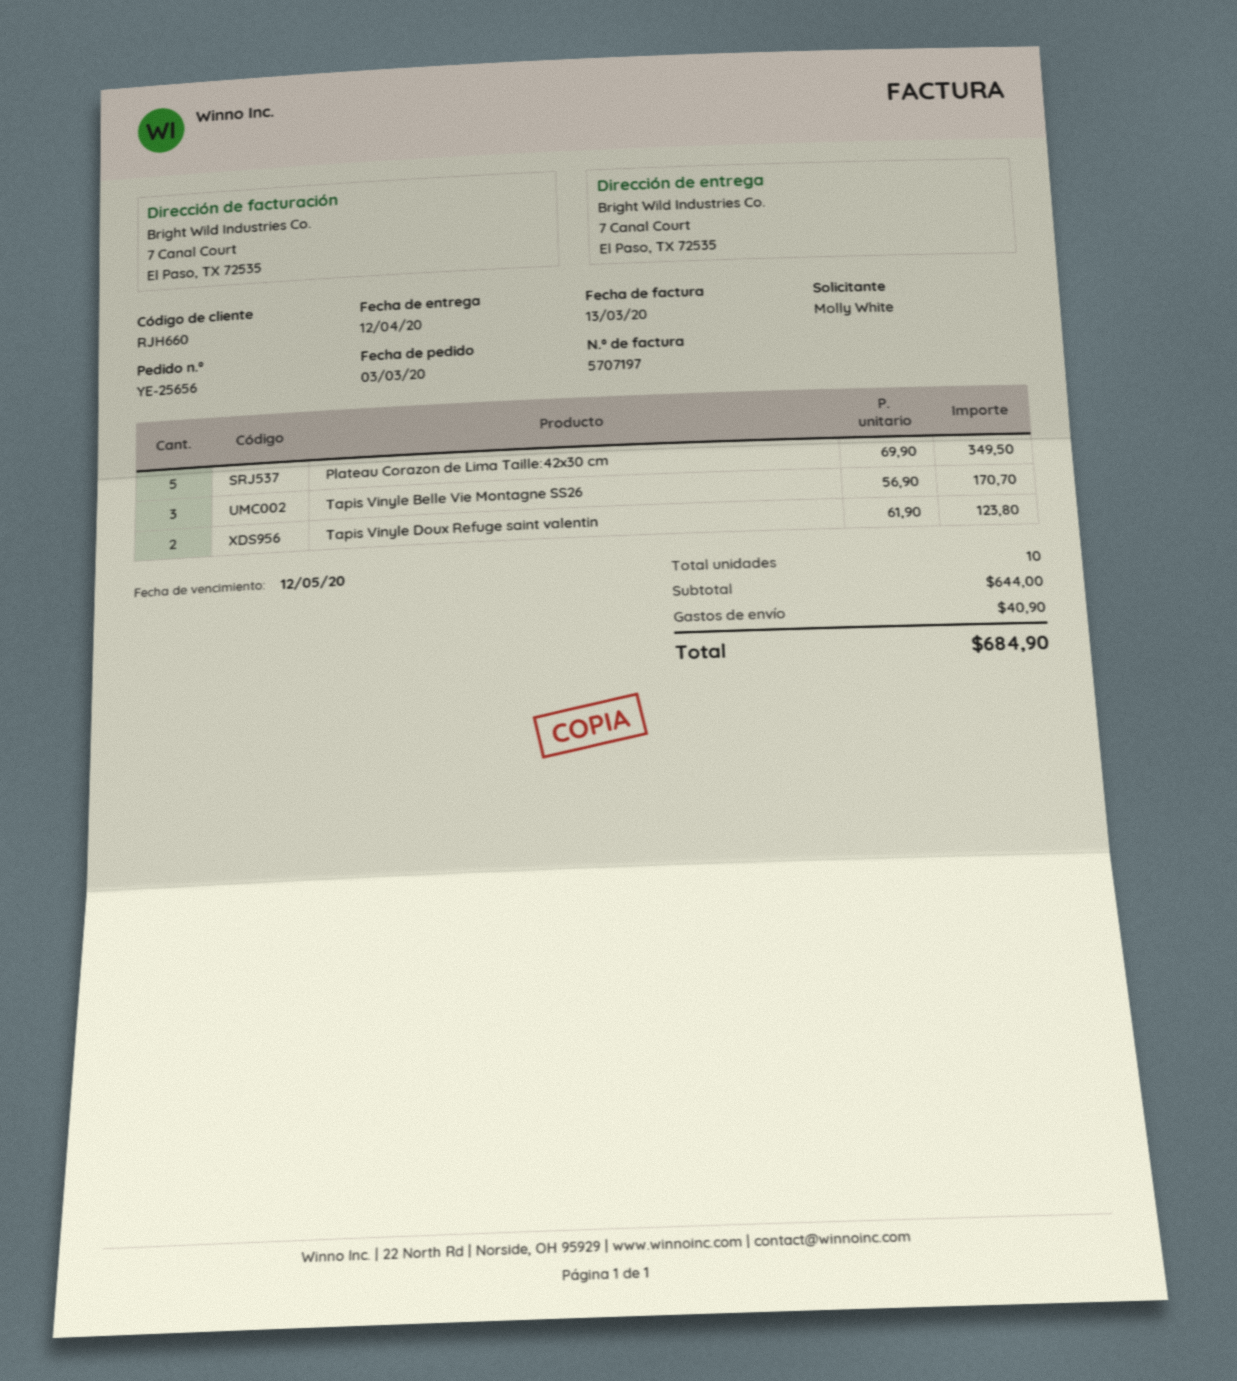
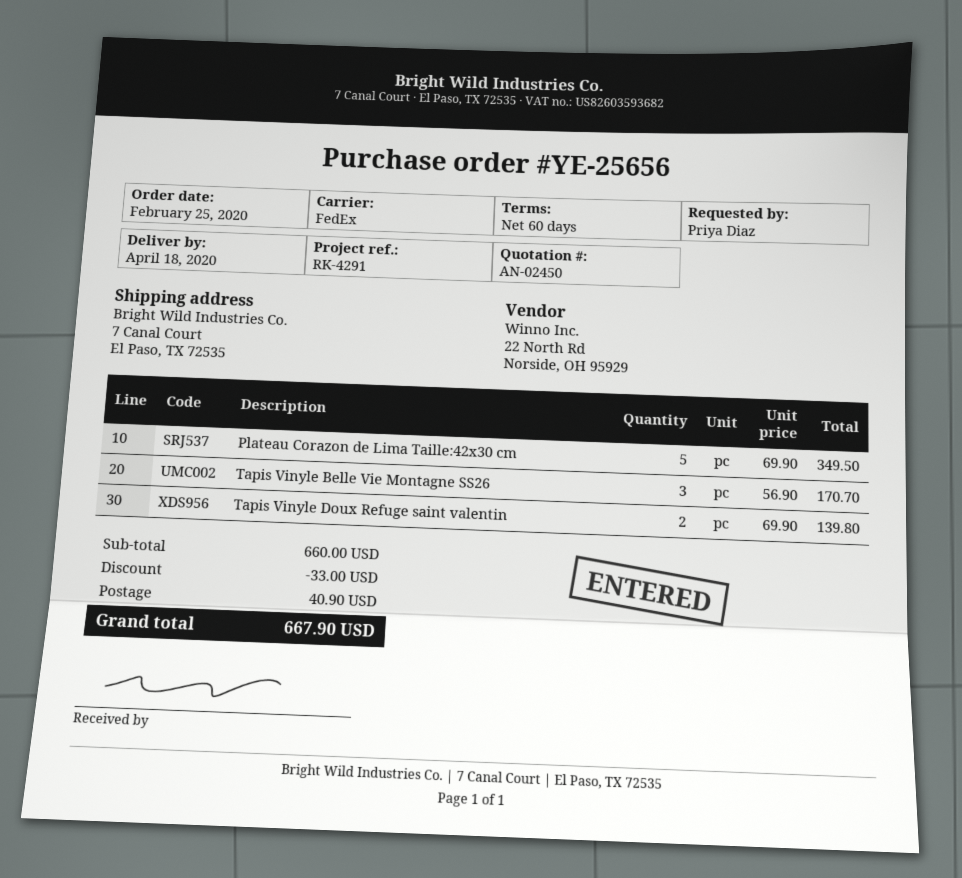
order date: 2020-03-03 -> 2020-02-25
delivery date: 2020-04-12 -> 2020-04-18
ordered by: Molly White -> Priya Diaz
Tapis Vinyle Doux Refuge saint valentin: 2 x 61.90 = 123.80 -> 2 x 69.90 = 139.80
subtotal: 644.00 -> 660.00
discount: none -> 33.00
total: 684.90 -> 667.90

